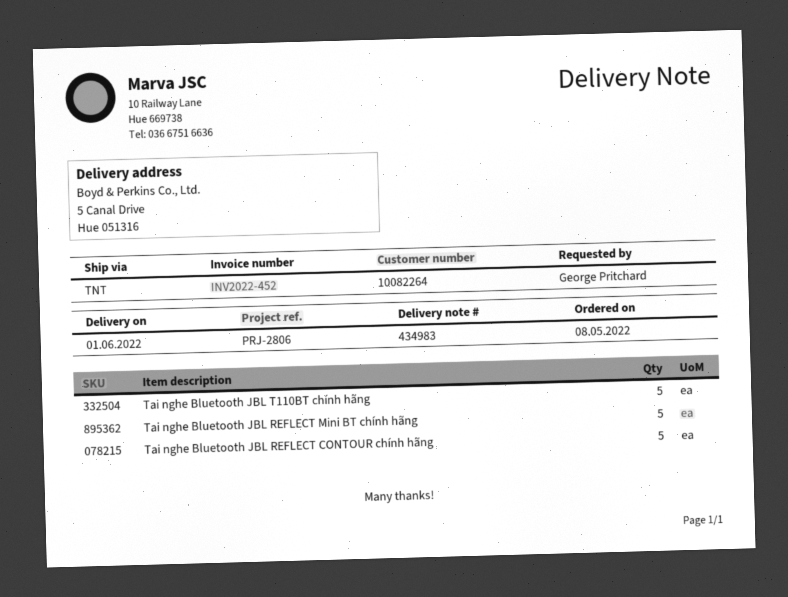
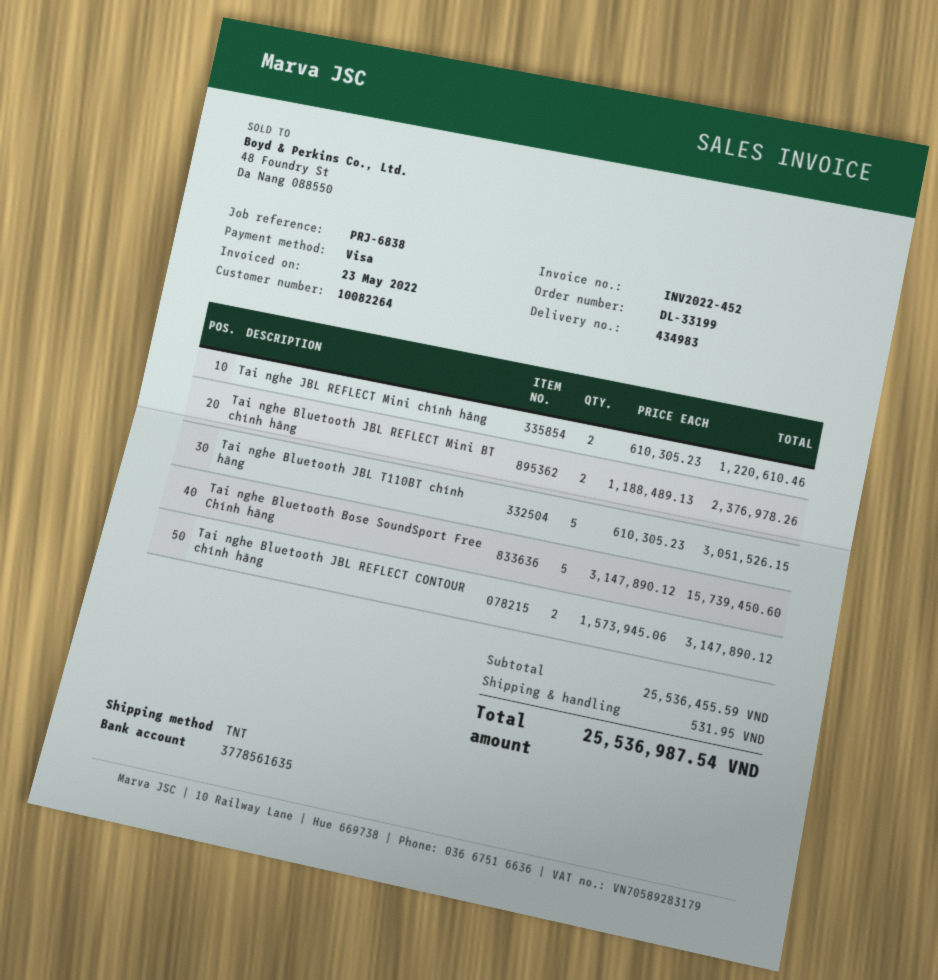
reference: PRJ-2806 -> PRJ-6838
Tai nghe Bluetooth JBL REFLECT Mini BT chính hãng: 5 -> 2
Tai nghe Bluetooth JBL REFLECT CONTOUR chính hãng: 5 -> 2
Tai nghe JBL REFLECT Mini chính hãng: none -> 2
Tai nghe Bluetooth Bose SoundSport Free Chính hãng: none -> 5

